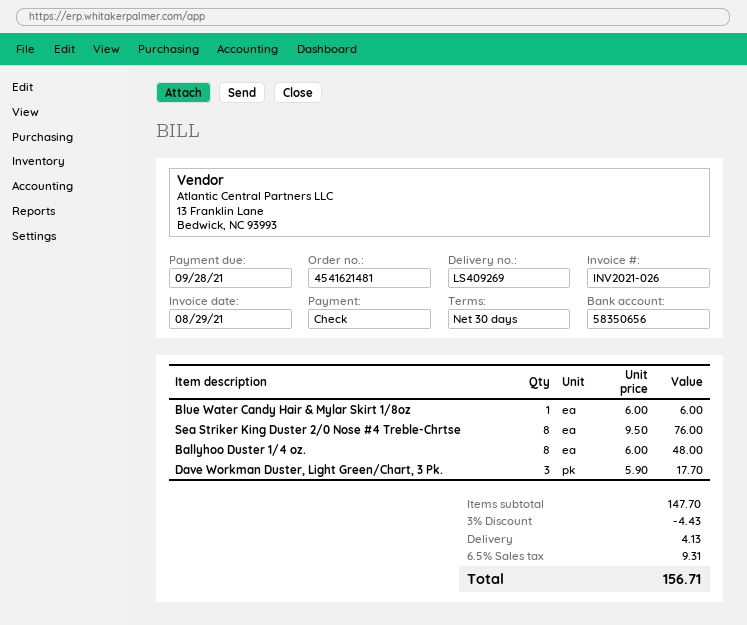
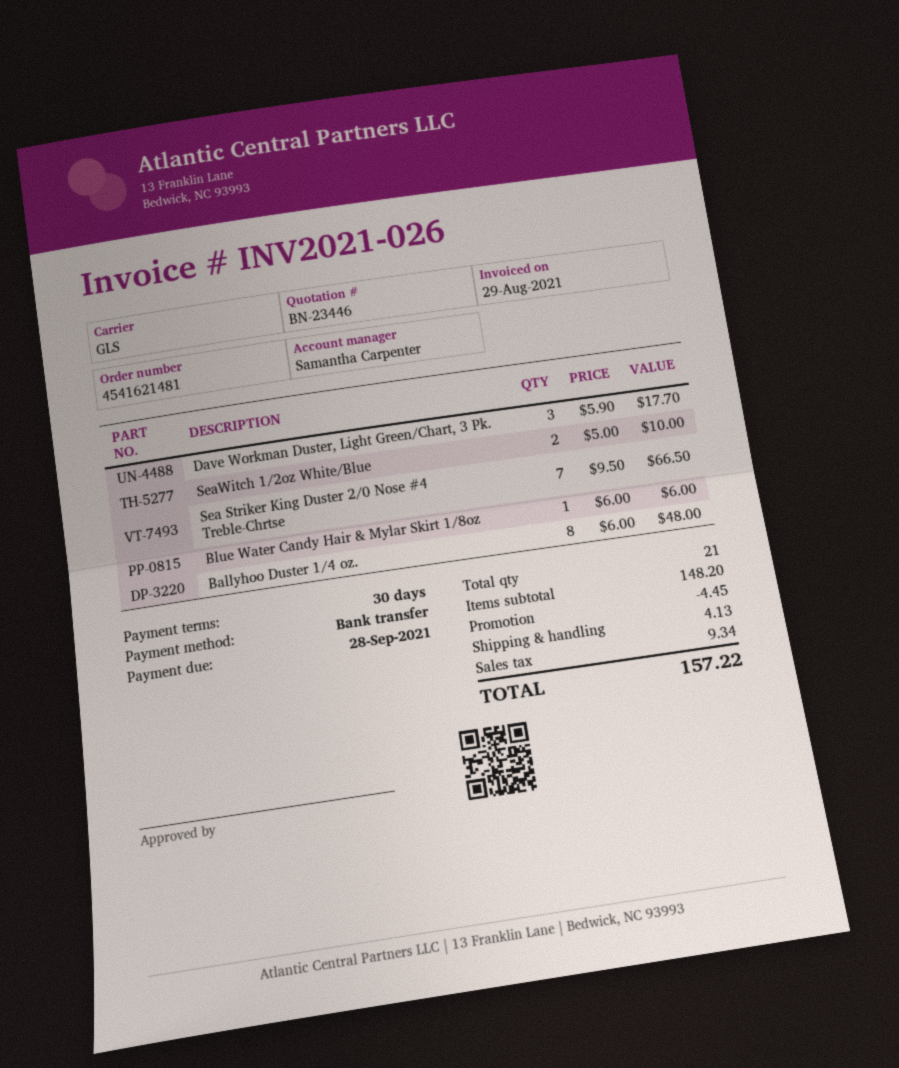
payment method: cheque -> bank transfer
Sea Striker King Duster 2/0 Nose #4 Treble-Chrtse: 8 x 9.50 = 76.00 -> 7 x 9.50 = 66.50
SeaWitch 1/2oz White/Blue: none -> 2 x 5.00 = 10.00
subtotal: 147.70 -> 148.20
discount: 4.43 -> 4.45
tax: 9.31 -> 9.34
total: 156.71 -> 157.22

